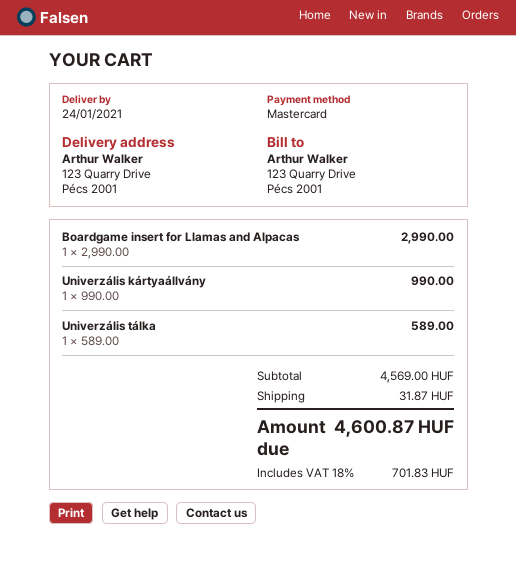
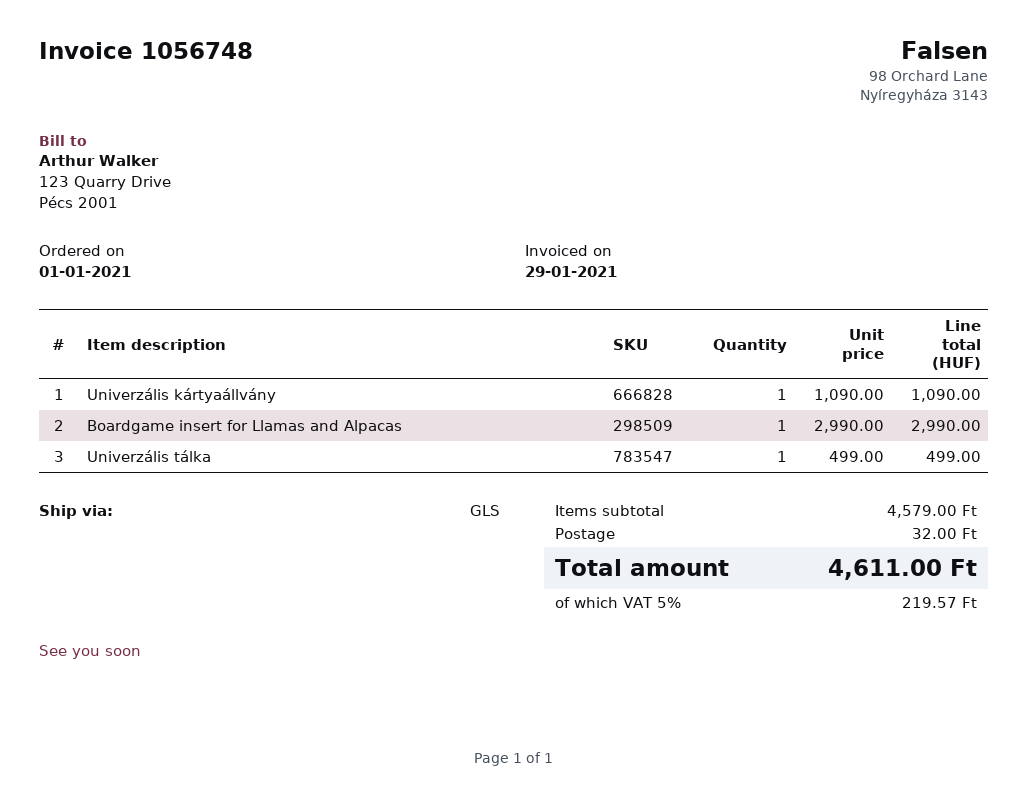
Univerzális kártyaállvány: 1 x 990.00 = 990.00 -> 1 x 1090.00 = 1090.00
Univerzális tálka: 1 x 589.00 = 589.00 -> 1 x 499.00 = 499.00
subtotal: 4569.00 -> 4579.00
shipping: 31.87 -> 32.00
tax: 18% = 701.83 -> 5% = 219.57
total: 4600.87 -> 4611.00

